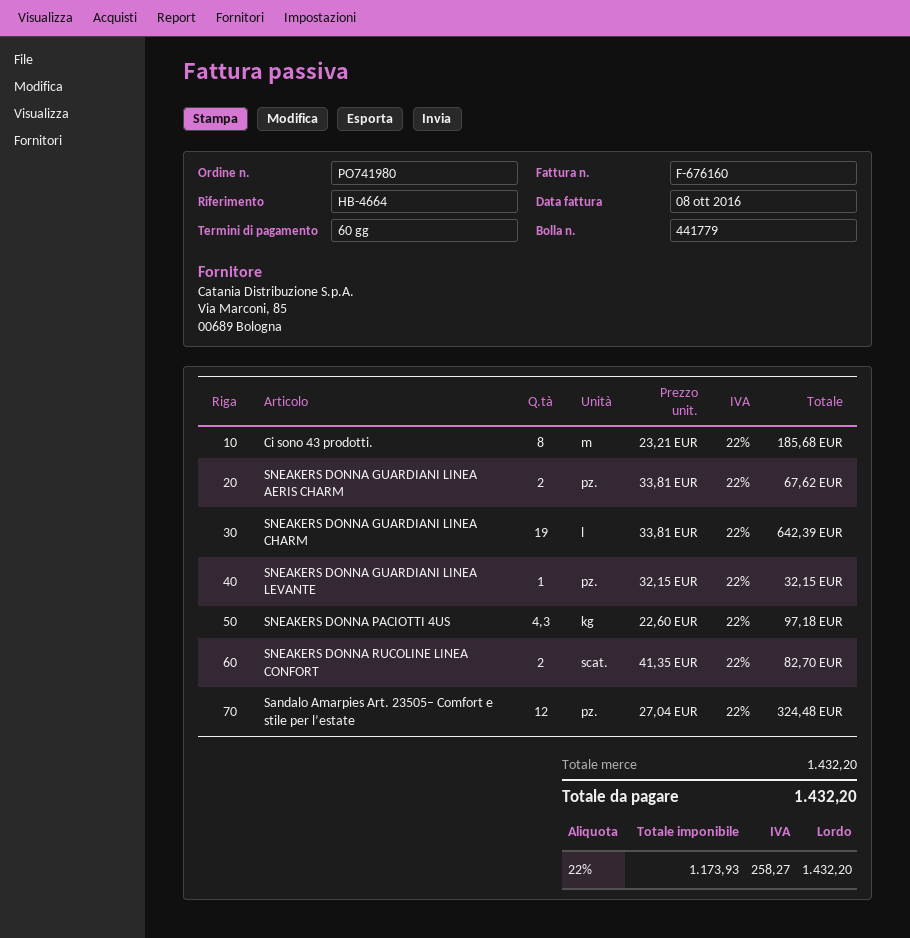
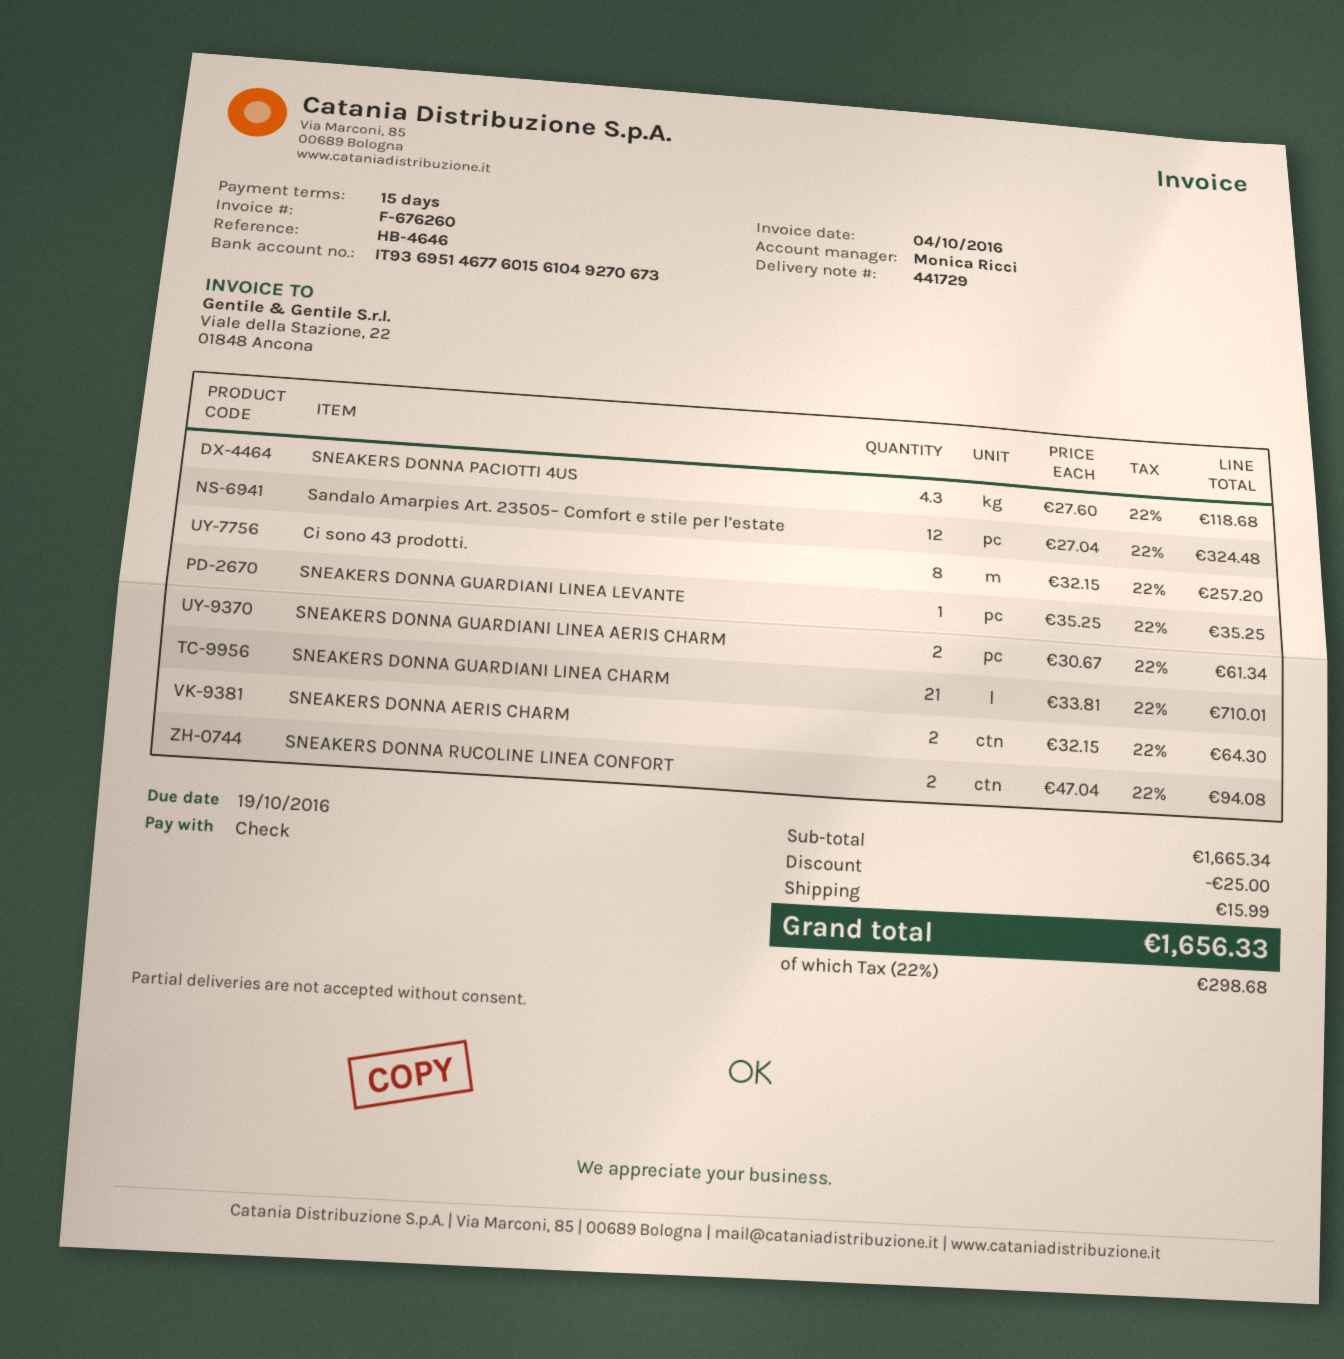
delivery note number: 441779 -> 441729
invoice number: F-676160 -> F-676260
invoice date: 2016-10-08 -> 2016-10-04
payment terms: 60 days -> 15 days
reference: HB-4664 -> HB-4646
Ci sono 43 prodotti.: 8 x 23.21 = 185.68 -> 8 x 32.15 = 257.20
SNEAKERS DONNA GUARDIANI LINEA AERIS CHARM: 2 x 33.81 = 67.62 -> 2 x 30.67 = 61.34
SNEAKERS DONNA GUARDIANI LINEA CHARM: 19 x 33.81 = 642.39 -> 21 x 33.81 = 710.01
SNEAKERS DONNA GUARDIANI LINEA LEVANTE: 1 x 32.15 = 32.15 -> 1 x 35.25 = 35.25
SNEAKERS DONNA PACIOTTI 4US: 4.3 x 22.60 = 97.18 -> 4.3 x 27.60 = 118.68
SNEAKERS DONNA RUCOLINE LINEA CONFORT: 2 x 41.35 = 82.70 -> 2 x 47.04 = 94.08
SNEAKERS DONNA AERIS CHARM: none -> 2 x 32.15 = 64.30
subtotal: 1432.20 -> 1665.34
discount: none -> 25.00
shipping: none -> 15.99
tax: 22% = 258.27 -> 22% = 298.68
total: 1432.20 -> 1656.33

